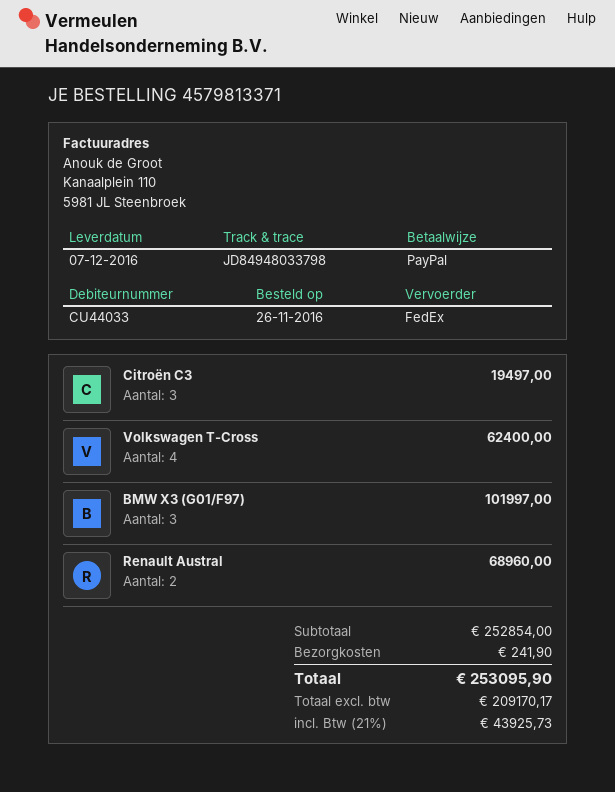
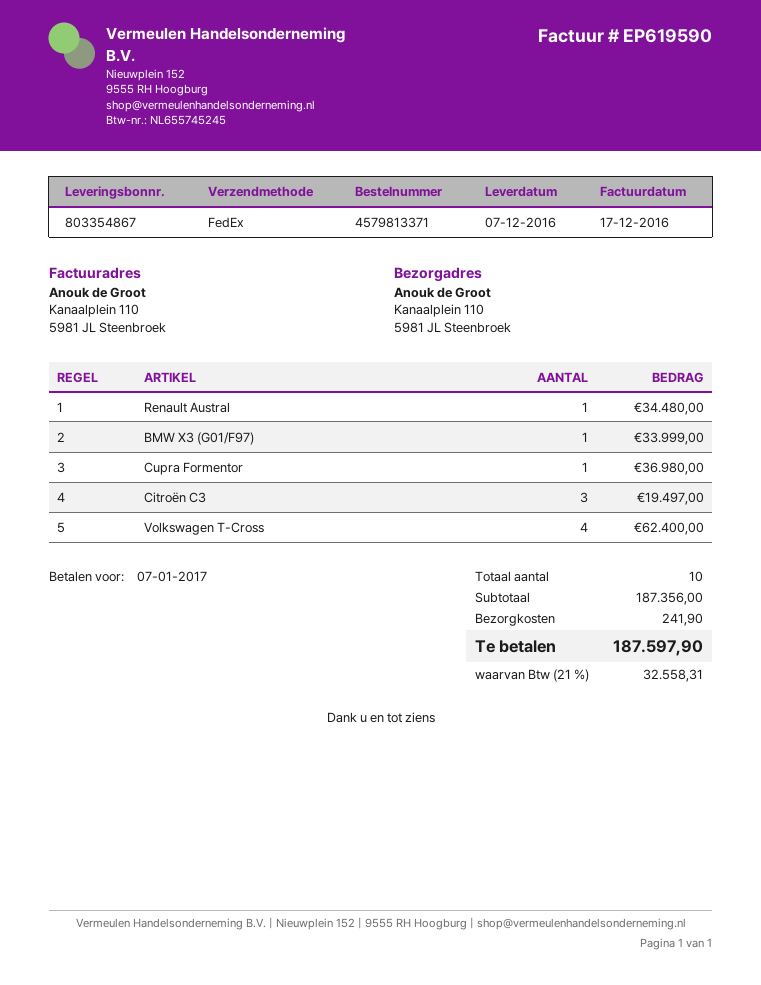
BMW X3 (G01/F97): 3 for 101997.00 -> 1 for 33999.00
Renault Austral: 2 for 68960.00 -> 1 for 34480.00
Cupra Formentor: none -> 1 for 36980.00
subtotal: 252854.00 -> 187356.00
tax: 21% = 43925.73 -> 21% = 32558.31
total: 253095.90 -> 187597.90

